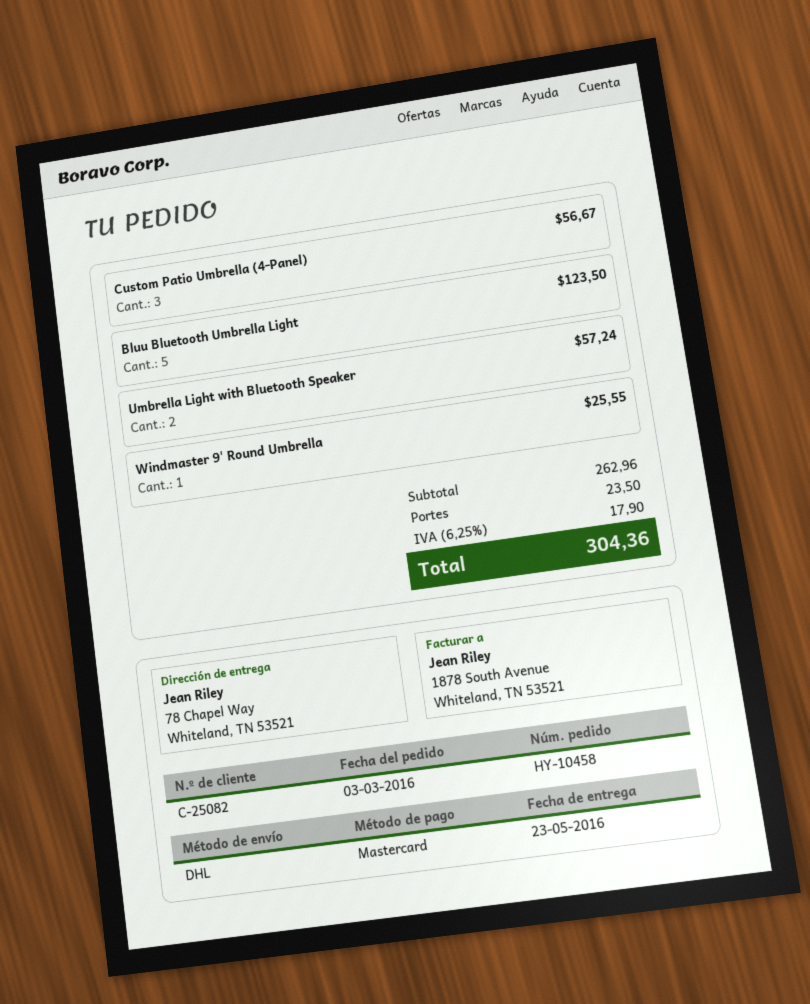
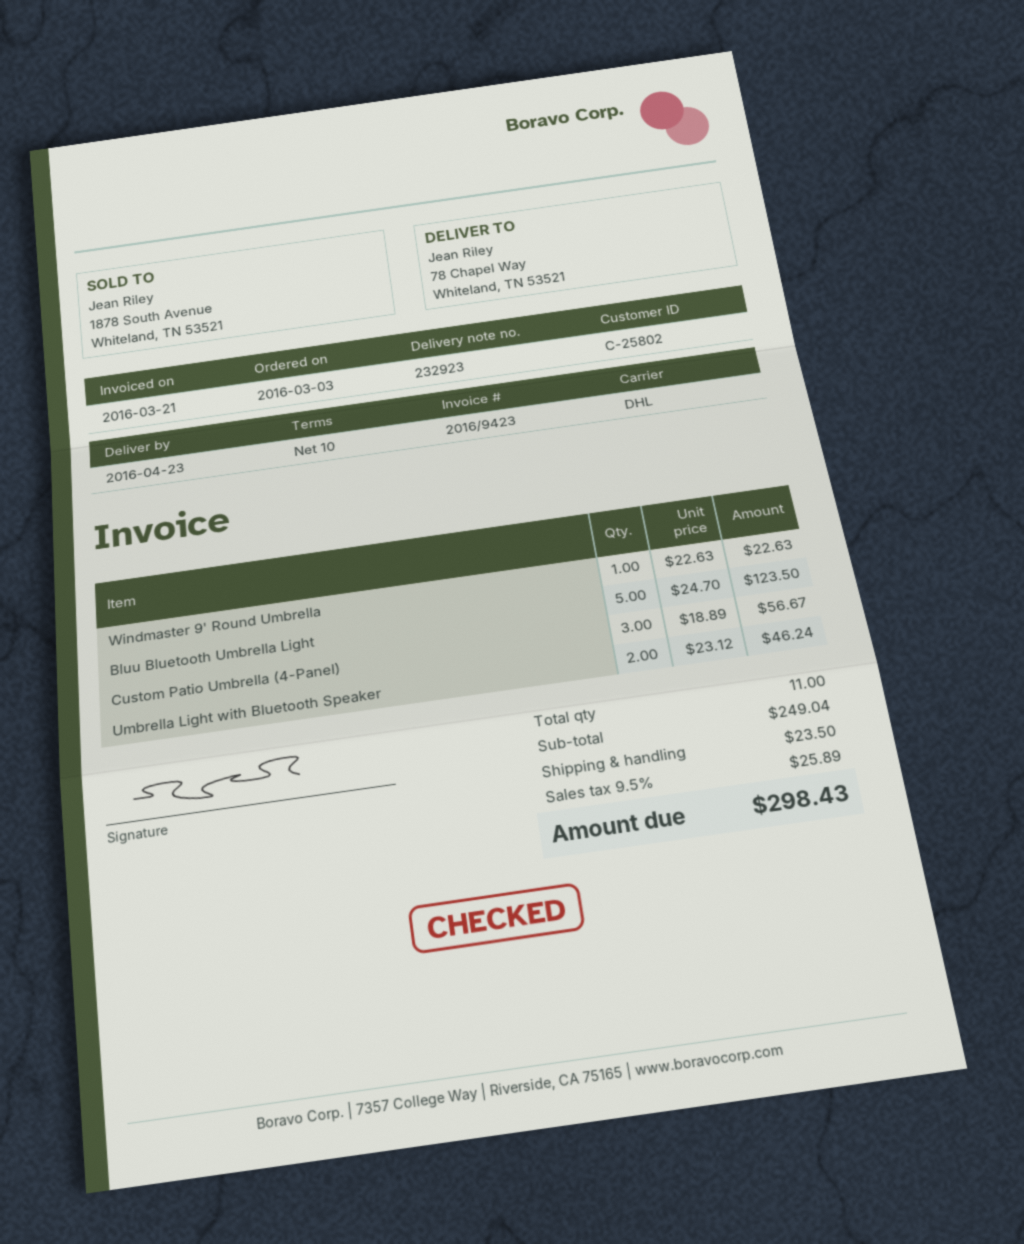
delivery date: 2016-05-23 -> 2016-04-23
customer number: C-25082 -> C-25802
Umbrella Light with Bluetooth Speaker: 2 for 57.24 -> 2 for 46.24
Windmaster 9' Round Umbrella: 1 for 25.55 -> 1 for 22.63
subtotal: 262.96 -> 249.04
tax: 6.25% = 17.90 -> 9.5% = 25.89
total: 304.36 -> 298.43

